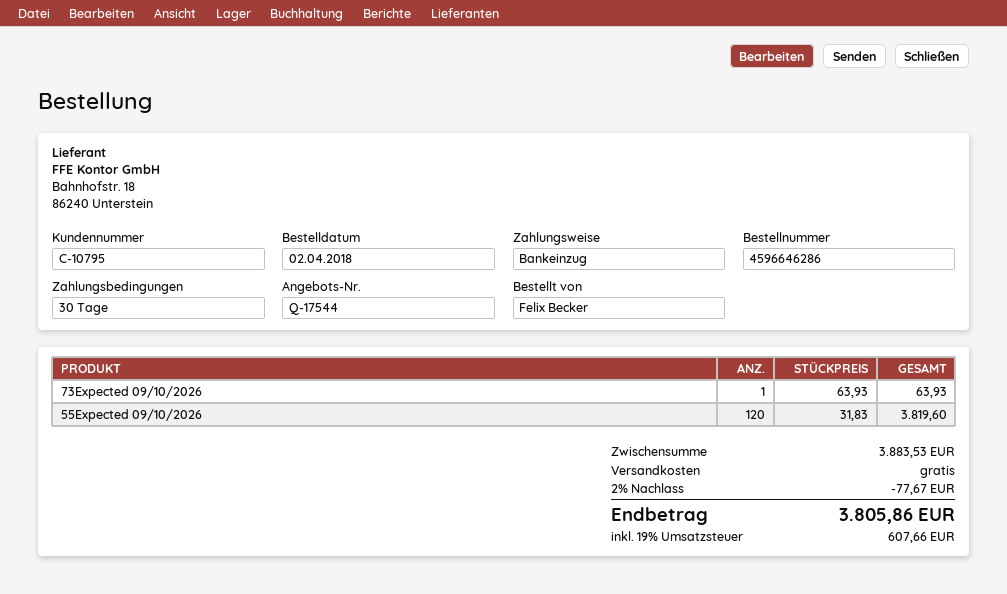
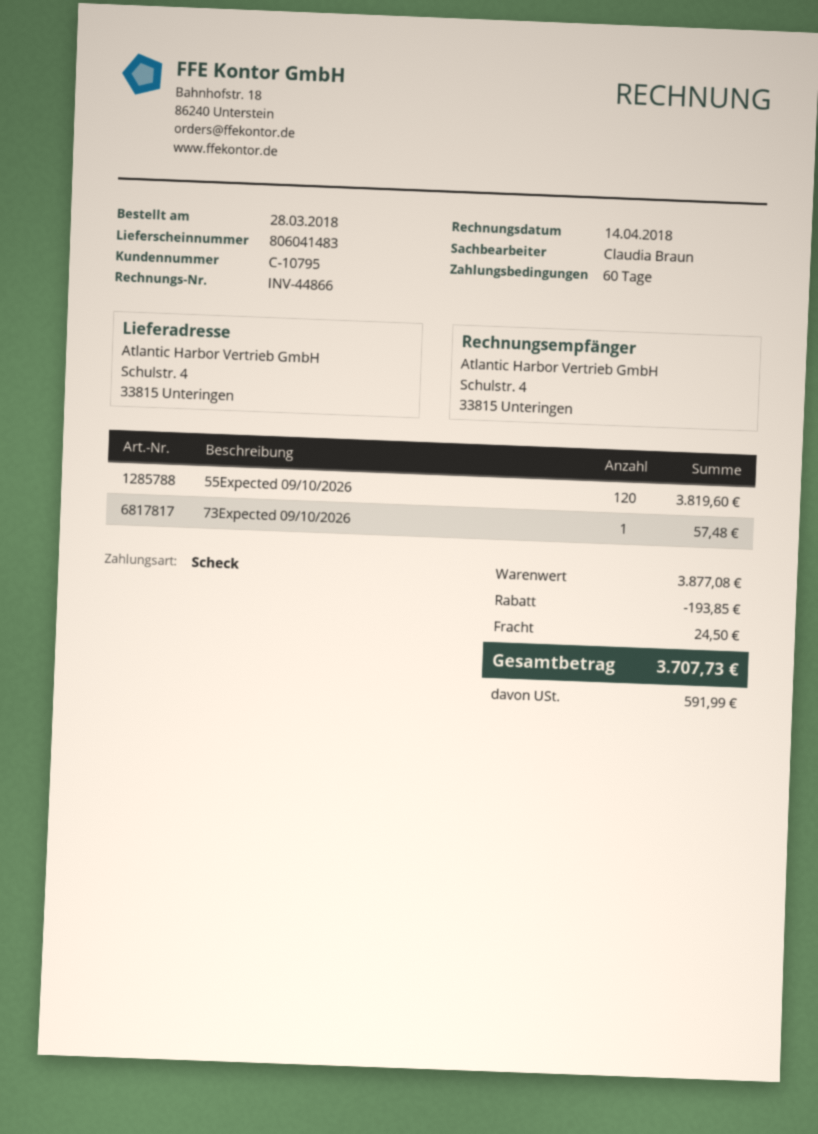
order date: 2018-04-02 -> 2018-03-28
payment terms: 30 days -> 60 days
payment method: direct debit -> cheque
73Expected 09/10/2026: 1 for 63.93 -> 1 for 57.48
subtotal: 3883.53 -> 3877.08
discount: 77.67 -> 193.85
shipping: 0.00 -> 24.50
tax: 607.66 -> 591.99
total: 3805.86 -> 3707.73

